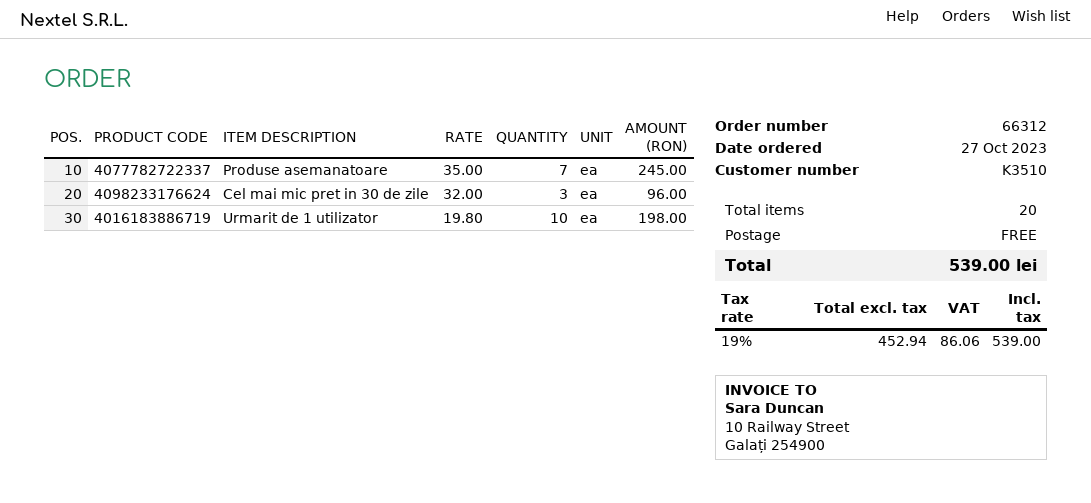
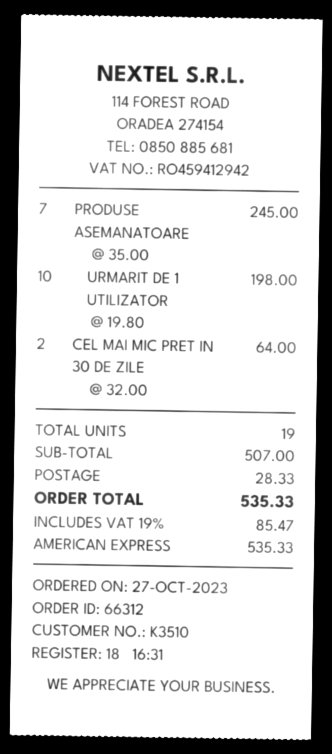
Cel mai mic pret in 30 de zile: 3 x 32.00 = 96.00 -> 2 x 32.00 = 64.00
total quantity: 20 -> 19
shipping: 0.00 -> 28.33
tax: 19% = 86.06 -> 19% = 85.47
total: 539.00 -> 535.33

